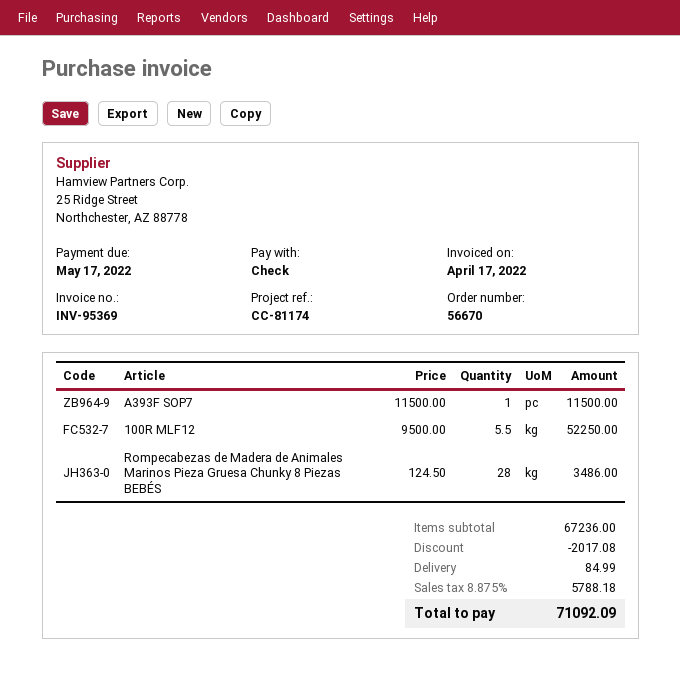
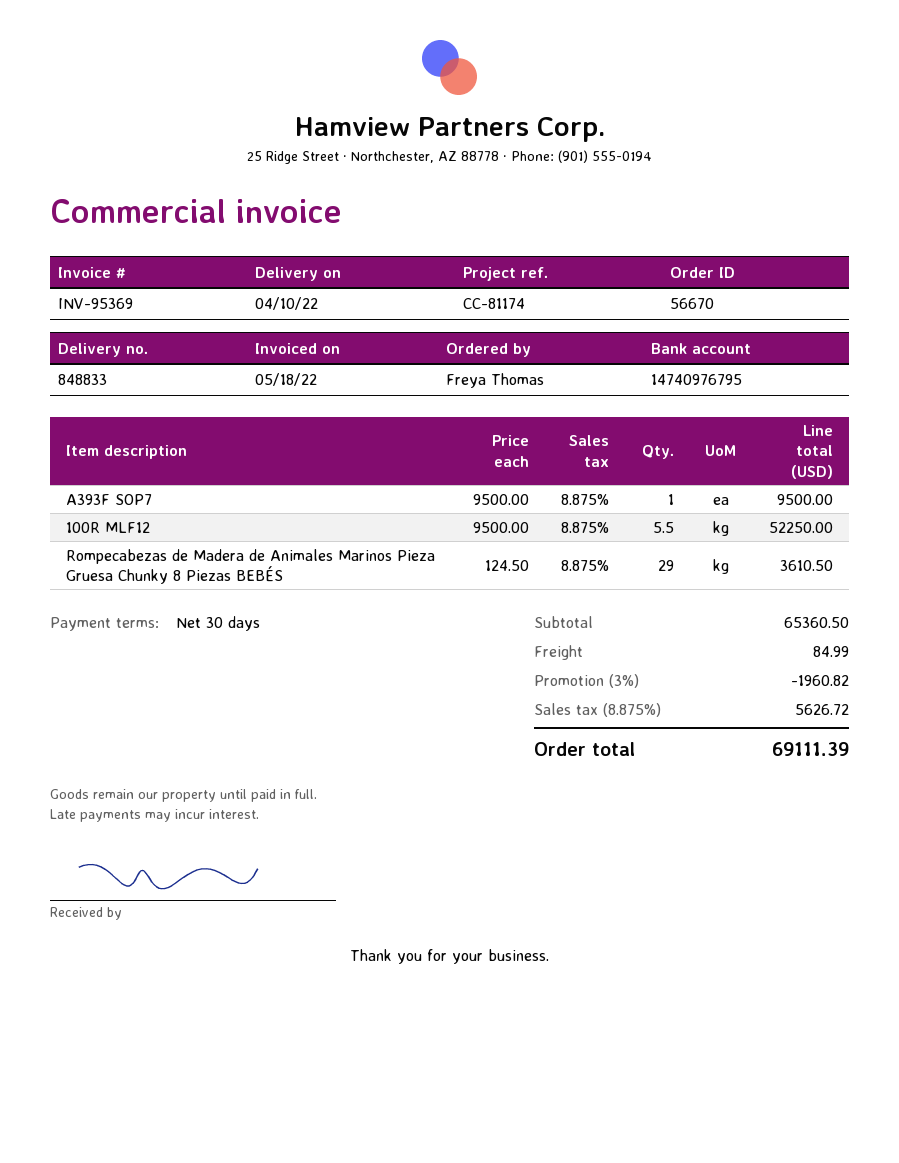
invoice date: 2022-04-17 -> 2022-05-18
A393F SOP7: 1 x 11500.00 = 11500.00 -> 1 x 9500.00 = 9500.00
Rompecabezas de Madera de Animales Marinos Pieza Gruesa Chunky 8 Piezas BEBÉS: 28 x 124.50 = 3486.00 -> 29 x 124.50 = 3610.50
subtotal: 67236.00 -> 65360.50
discount: 2017.08 -> 1960.82
tax: 8.875% = 5788.18 -> 8.875% = 5626.72
total: 71092.09 -> 69111.39

